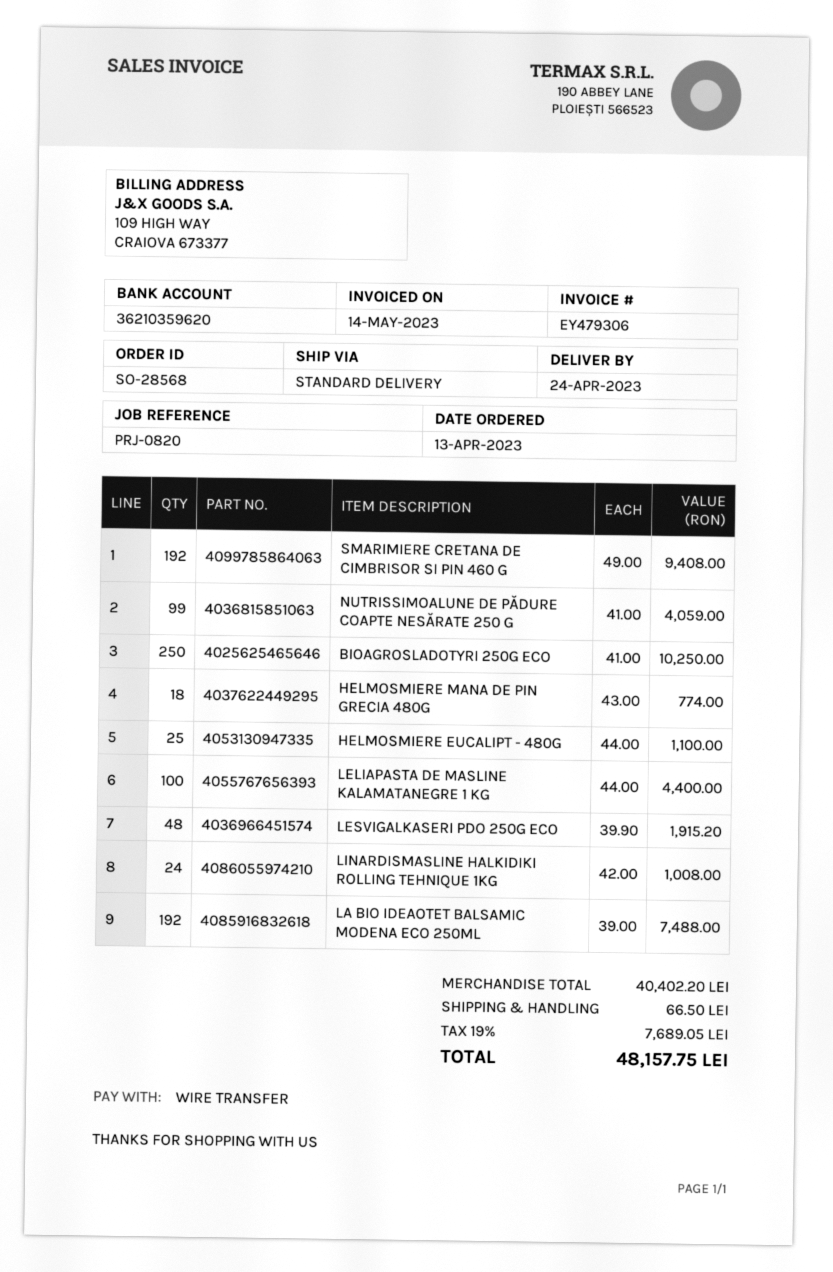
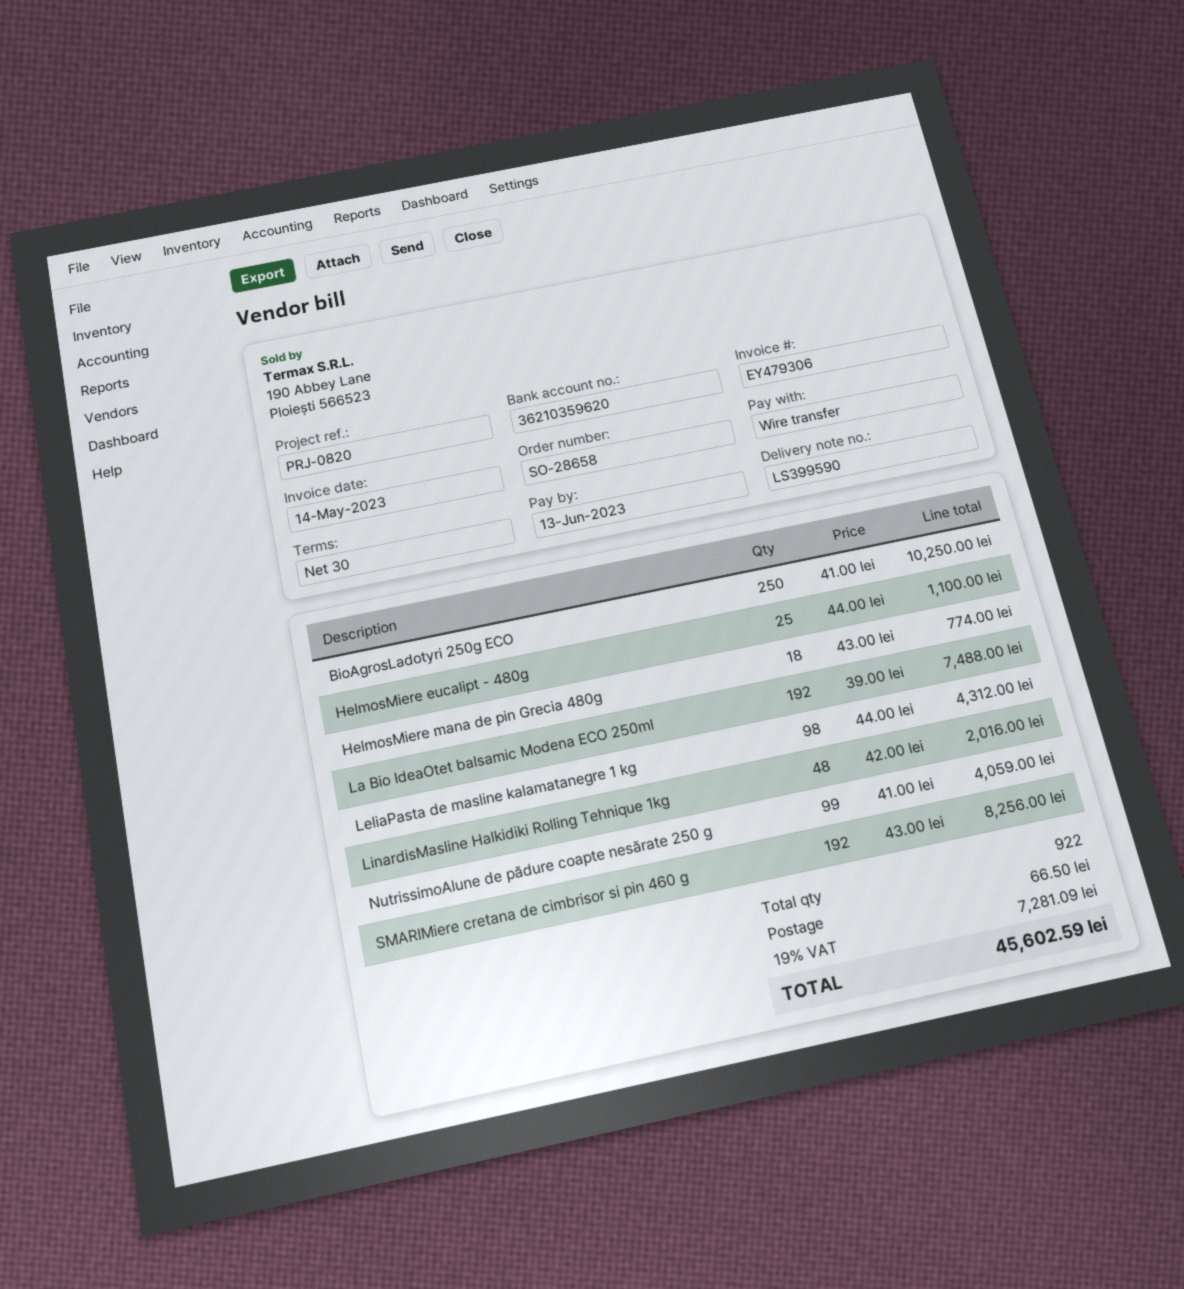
order number: SO-28568 -> SO-28658
SMARIMIERE CRETANA DE CIMBRISOR SI PIN 460 G: 192 x 49.00 = 9408.00 -> 192 x 43.00 = 8256.00
LELIAPASTA DE MASLINE KALAMATANEGRE 1 KG: 100 x 44.00 = 4400.00 -> 98 x 44.00 = 4312.00
LESVIGALKASERI PDO 250G ECO: 48 x 39.90 = 1915.20 -> none
LINARDISMASLINE HALKIDIKI ROLLING TEHNIQUE 1KG: 24 x 42.00 = 1008.00 -> 48 x 42.00 = 2016.00
tax: 19% = 7689.05 -> 19% = 7281.09
total: 48157.75 -> 45602.59

